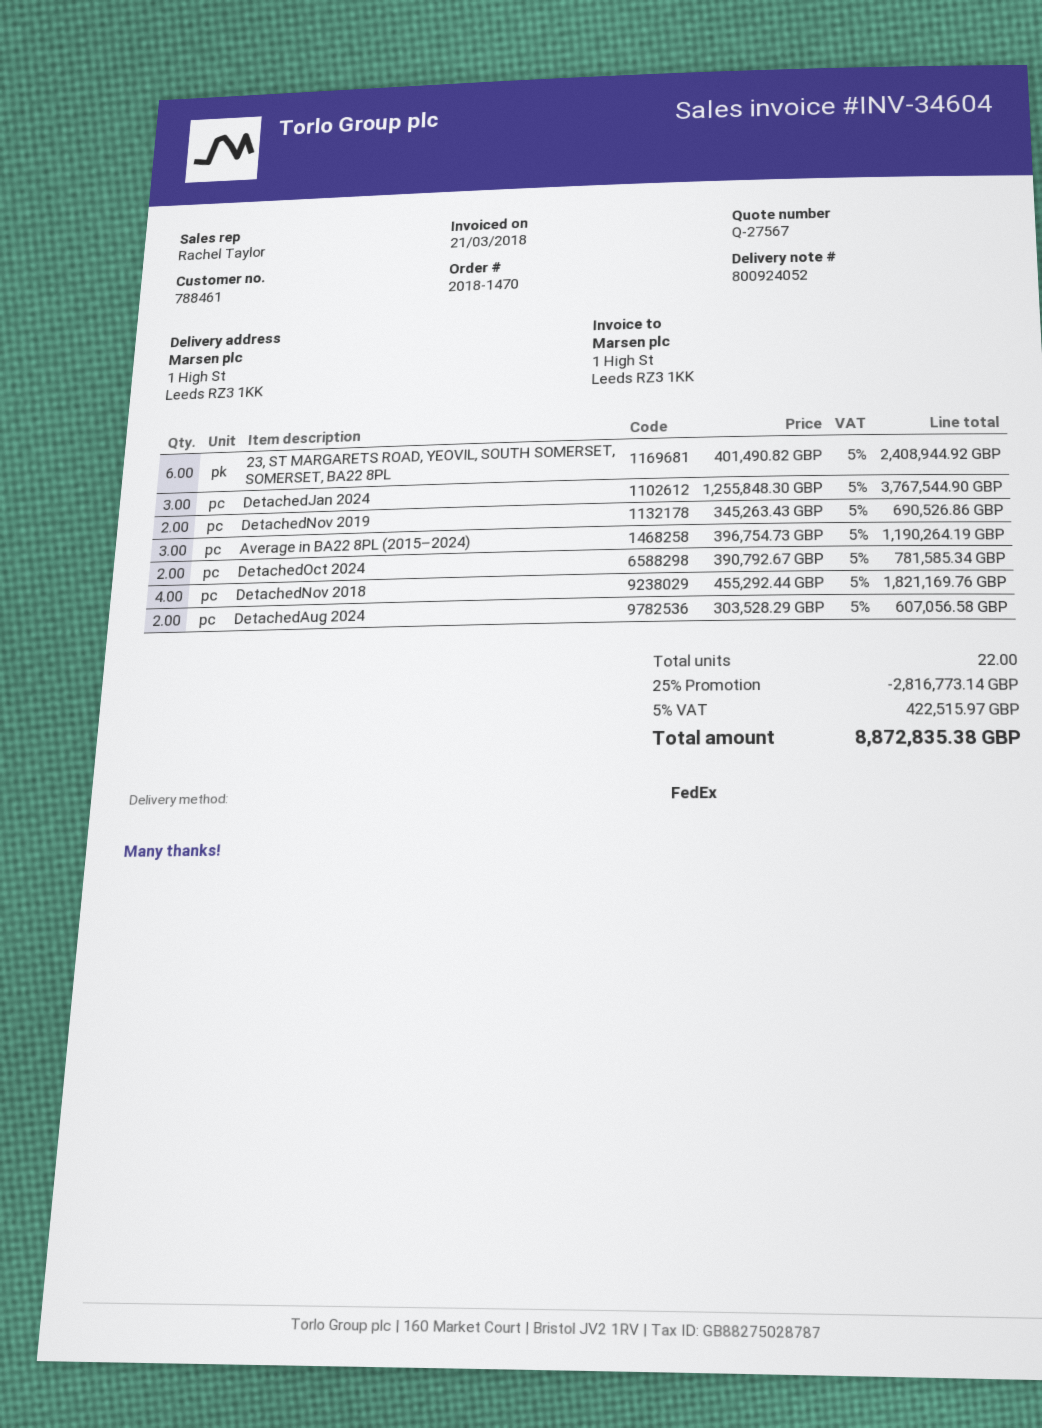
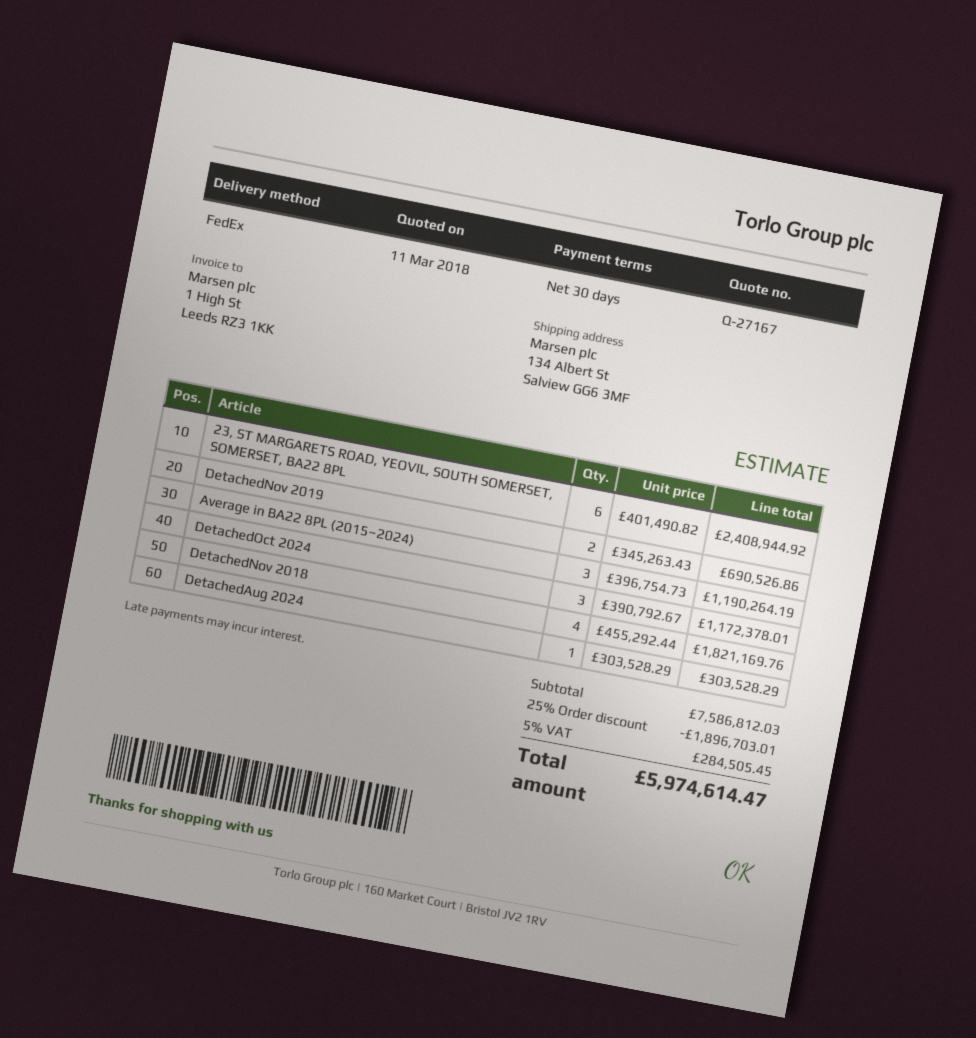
quote number: Q-27567 -> Q-27167
ship to: 1 High St, Leeds RZ3 1KK -> 134 Albert St, Salview GG6 3MF
DetachedJan 2024: 3 x 1255848.30 = 3767544.90 -> none
DetachedOct 2024: 2 x 390792.67 = 781585.34 -> 3 x 390792.67 = 1172378.01
DetachedAug 2024: 2 x 303528.29 = 607056.58 -> 1 x 303528.29 = 303528.29
discount: 25% = 2816773.14 -> 25% = 1896703.01
tax: 5% = 422515.97 -> 5% = 284505.45
total: 8872835.38 -> 5974614.47

